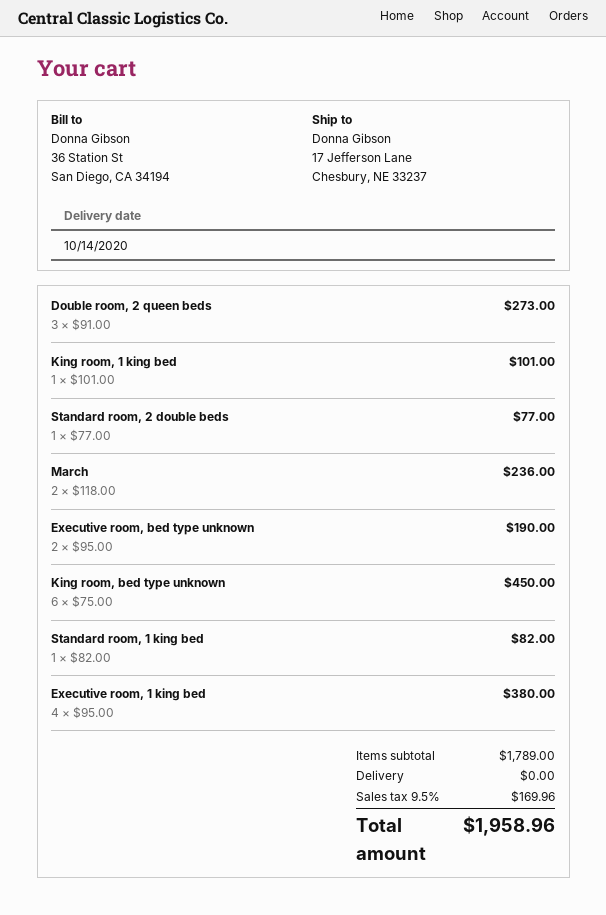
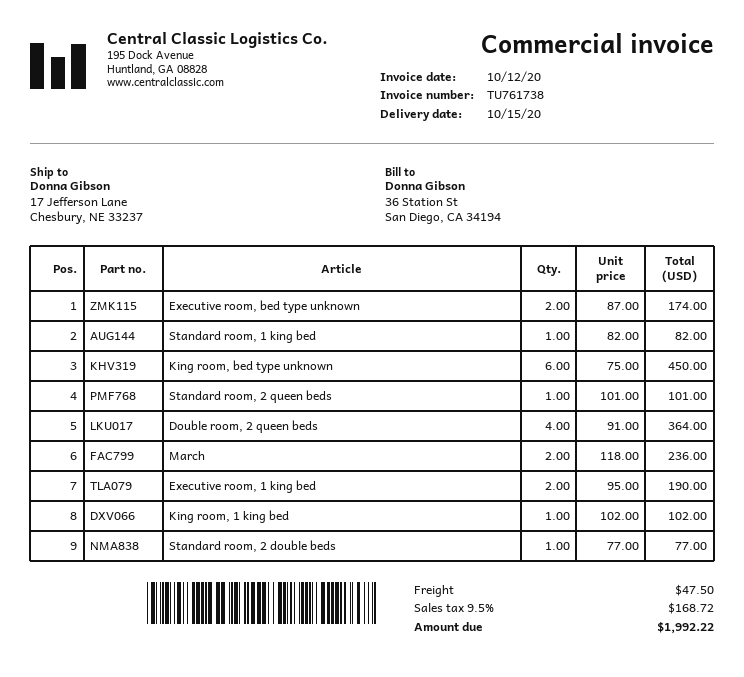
delivery date: 2020-10-14 -> 2020-10-15
Double room, 2 queen beds: 3 x 91.00 = 273.00 -> 4 x 91.00 = 364.00
King room, 1 king bed: 1 x 101.00 = 101.00 -> 1 x 102.00 = 102.00
Executive room, bed type unknown: 2 x 95.00 = 190.00 -> 2 x 87.00 = 174.00
Executive room, 1 king bed: 4 x 95.00 = 380.00 -> 2 x 95.00 = 190.00
Standard room, 2 queen beds: none -> 1 x 101.00 = 101.00
shipping: 0.00 -> 47.50
tax: 9.5% = 169.96 -> 9.5% = 168.72
total: 1958.96 -> 1992.22

